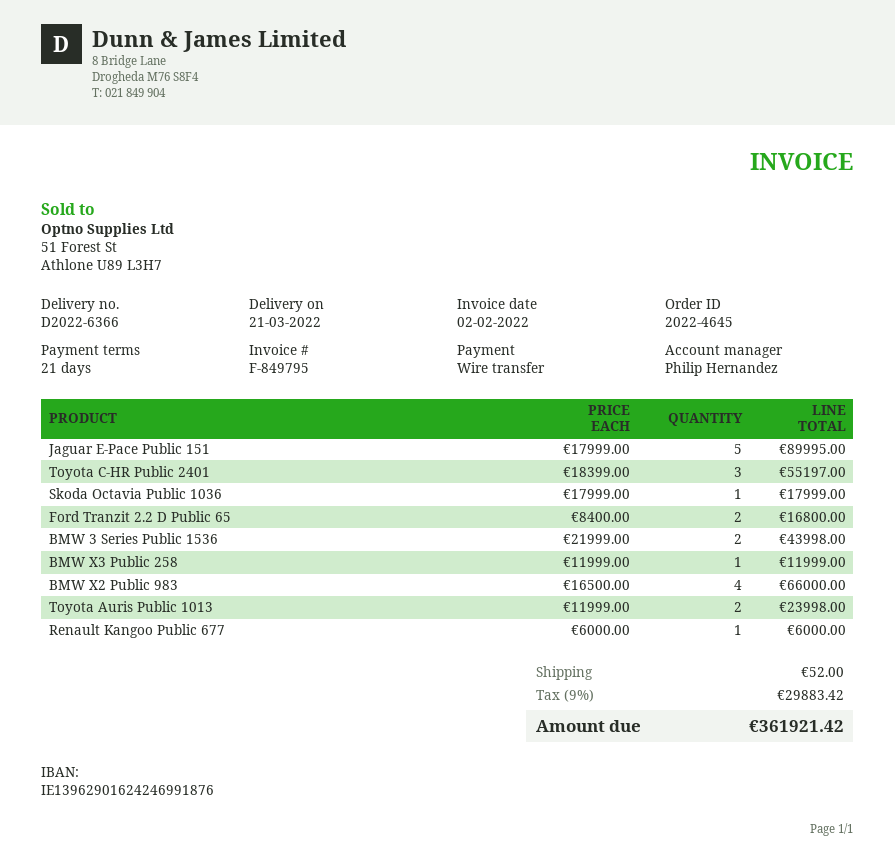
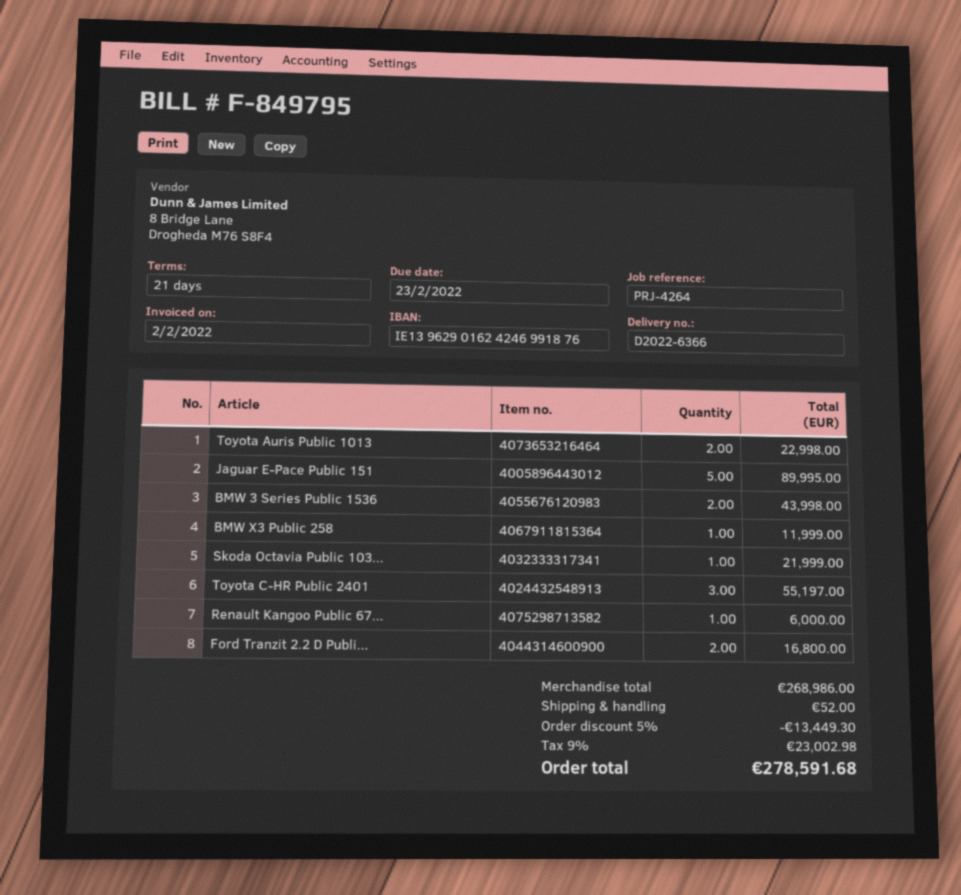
Skoda Octavia Public 1036: 1 for 17999.00 -> 1 for 21999.00
BMW X2 Public 983: 4 for 66000.00 -> none
Toyota Auris Public 1013: 2 for 23998.00 -> 2 for 22998.00
discount: none -> 5% = 13449.30
tax: 9% = 29883.42 -> 9% = 23002.98
total: 361921.42 -> 278591.68

